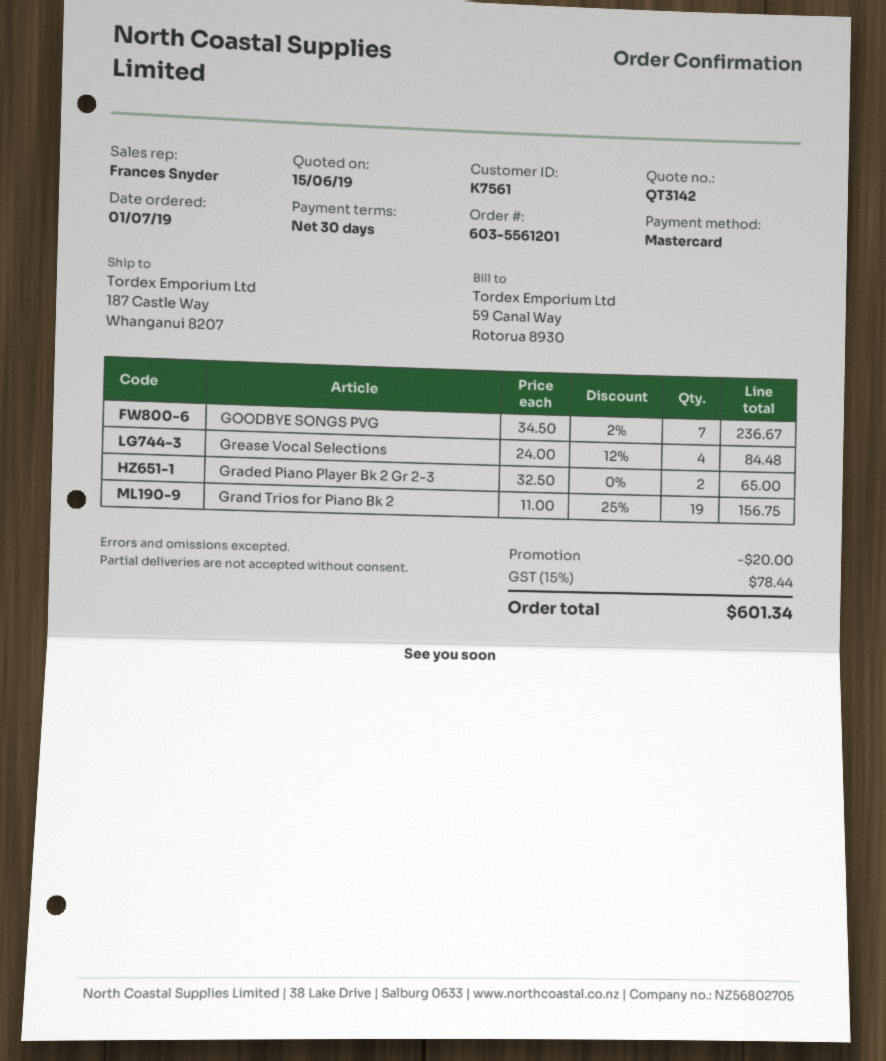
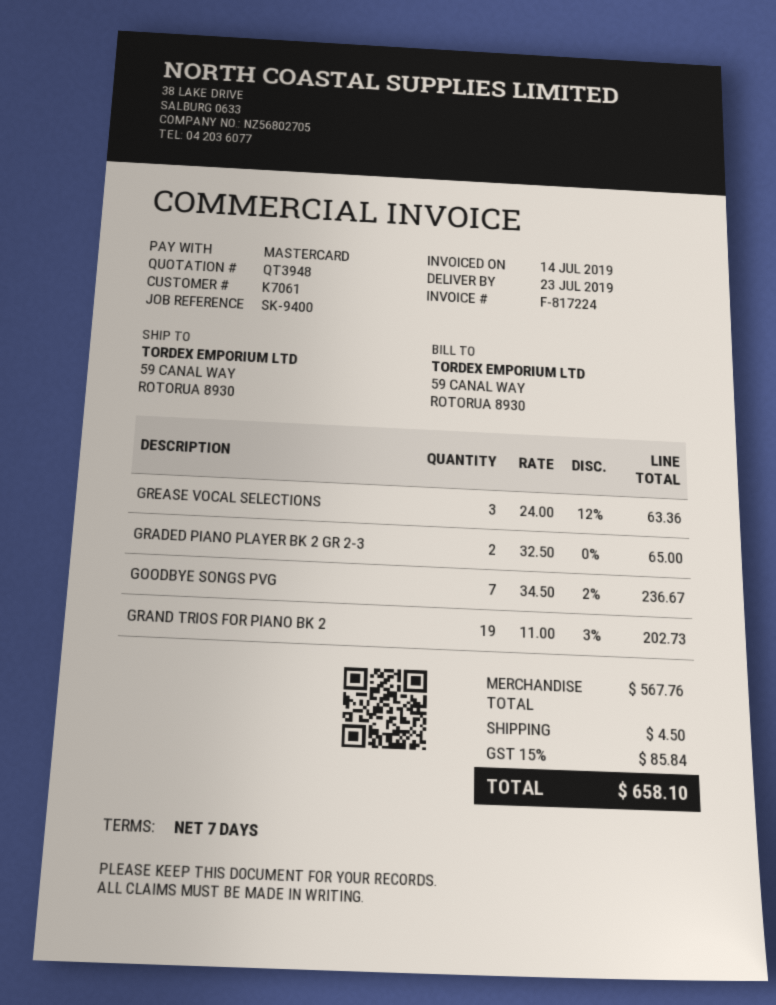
quote number: QT3142 -> QT3948
payment terms: 30 days -> 7 days
customer number: K7561 -> K7061
ship to: 187 Castle Way, Whanganui 8207 -> 59 CANAL WAY, ROTORUA 8930
Grease Vocal Selections: 4 x 24.00 - 12% = 84.48 -> 3 x 24.00 - 12% = 63.36
Grand Trios for Piano Bk 2: 19 x 11.00 - 25% = 156.75 -> 19 x 11.00 - 3% = 202.73
discount: 20.00 -> none
shipping: none -> 4.50
tax: 15% = 78.44 -> 15% = 85.84
total: 601.34 -> 658.10

